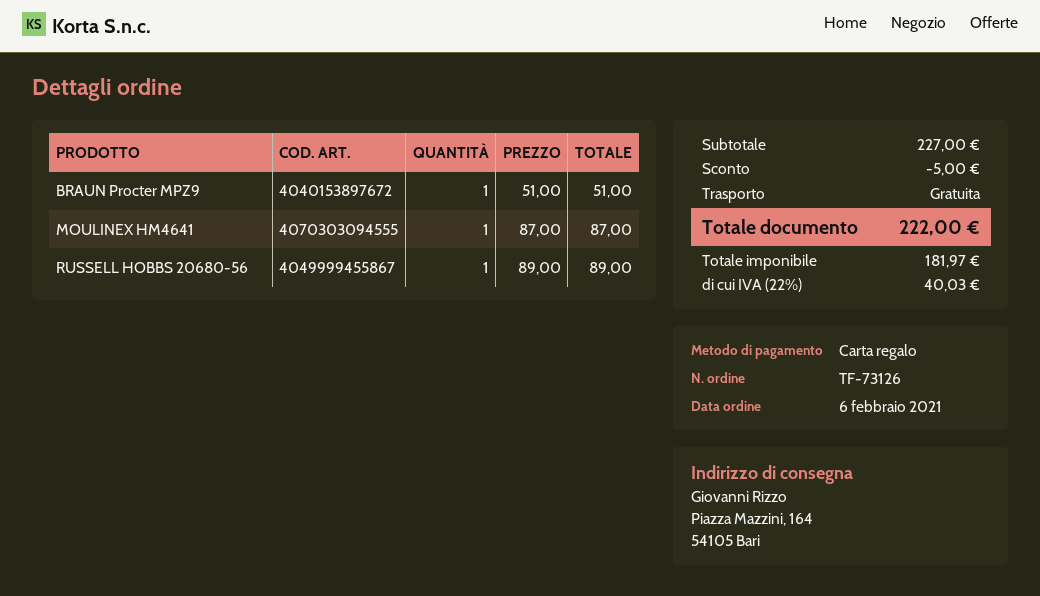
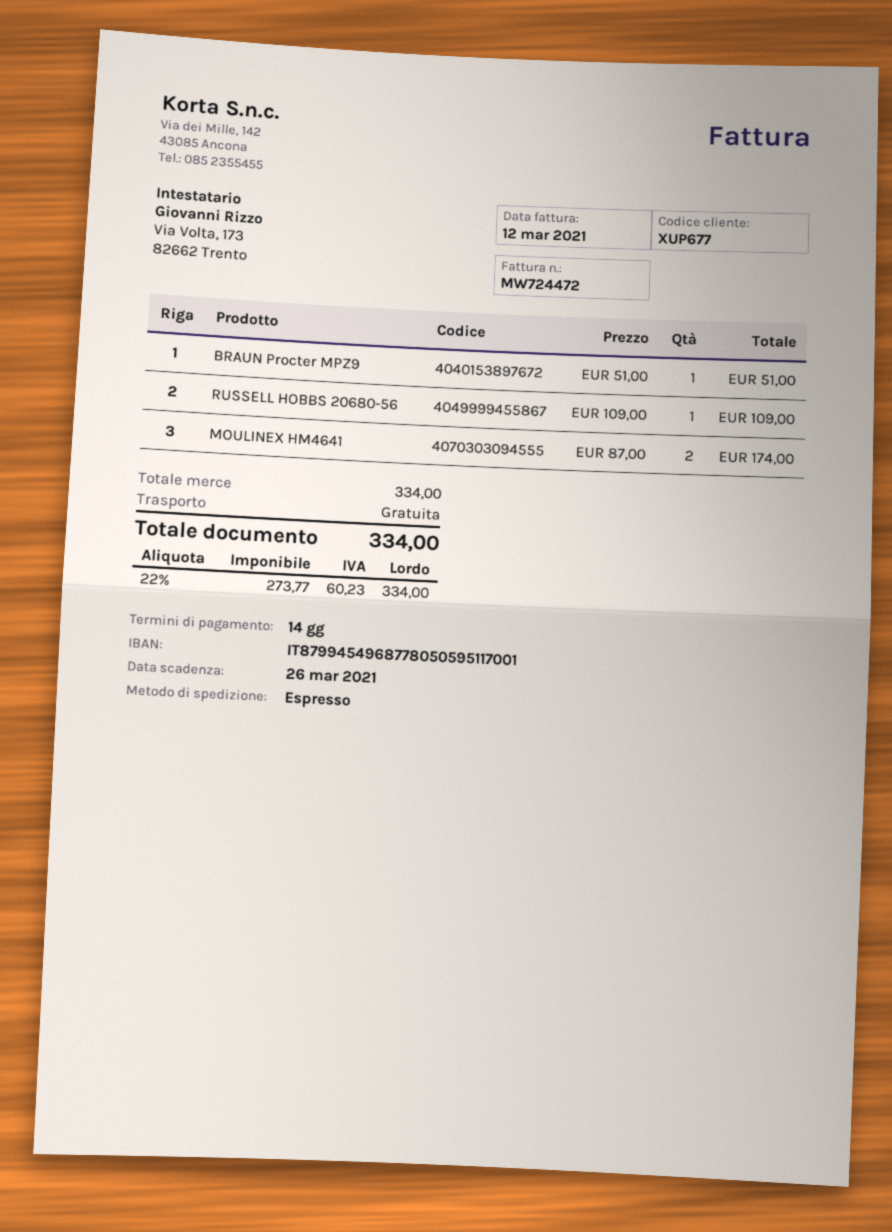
MOULINEX HM4641: 1 x 87.00 = 87.00 -> 2 x 87.00 = 174.00
RUSSELL HOBBS 20680-56: 1 x 89.00 = 89.00 -> 1 x 109.00 = 109.00
subtotal: 227.00 -> 334.00
discount: 5.00 -> none
net: 181.97 -> 273.77
tax: 22% = 40.03 -> 22% = 60.23
total: 222.00 -> 334.00

